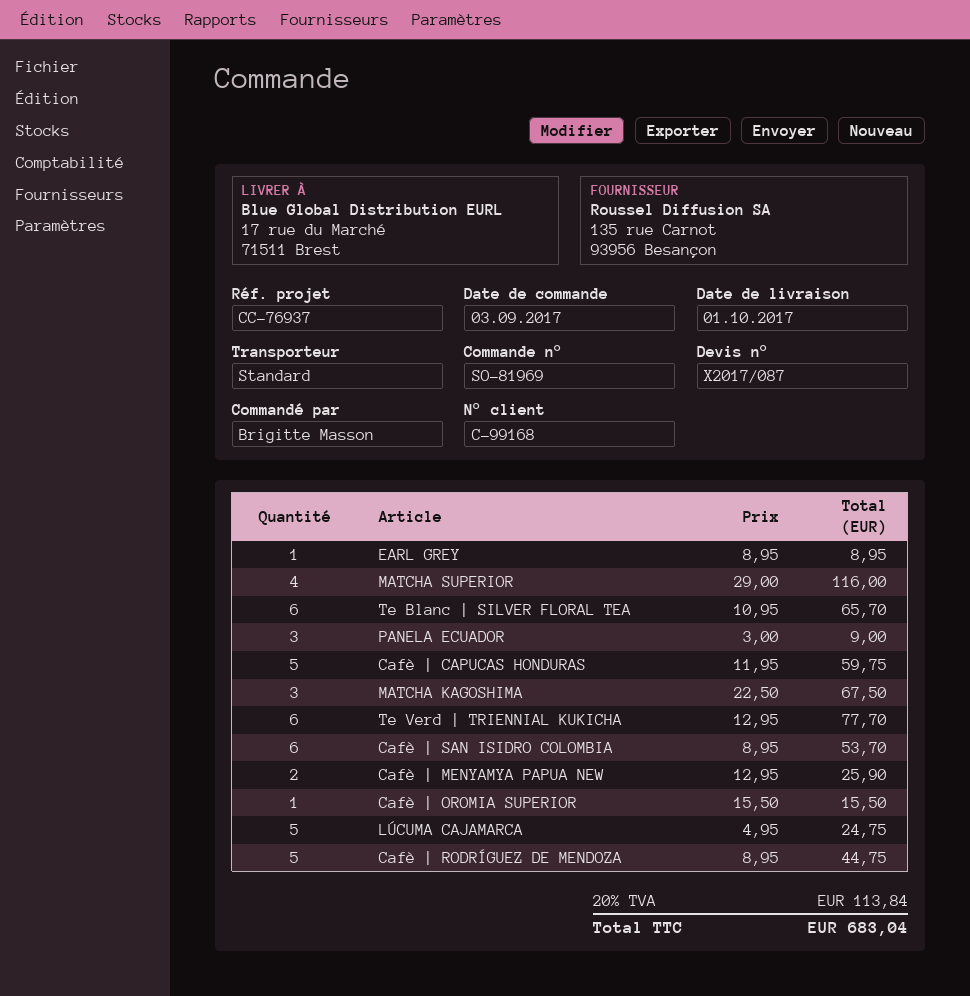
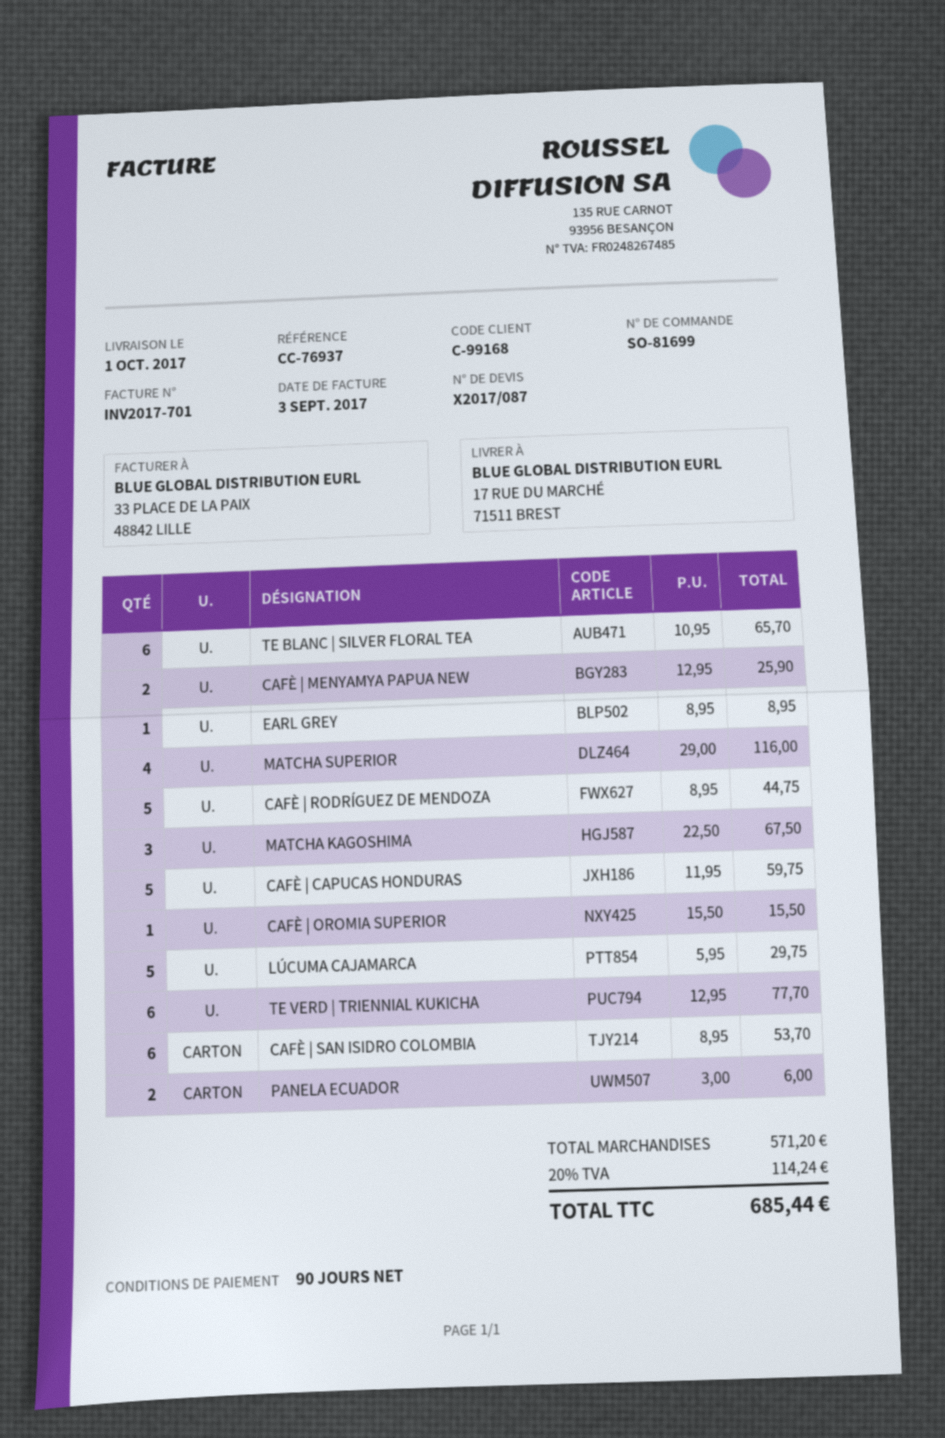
order number: SO-81969 -> SO-81699
PANELA ECUADOR: 3 x 3.00 = 9.00 -> 2 x 3.00 = 6.00
LÚCUMA CAJAMARCA: 5 x 4.95 = 24.75 -> 5 x 5.95 = 29.75
tax: 20% = 113.84 -> 20% = 114.24
total: 683.04 -> 685.44

